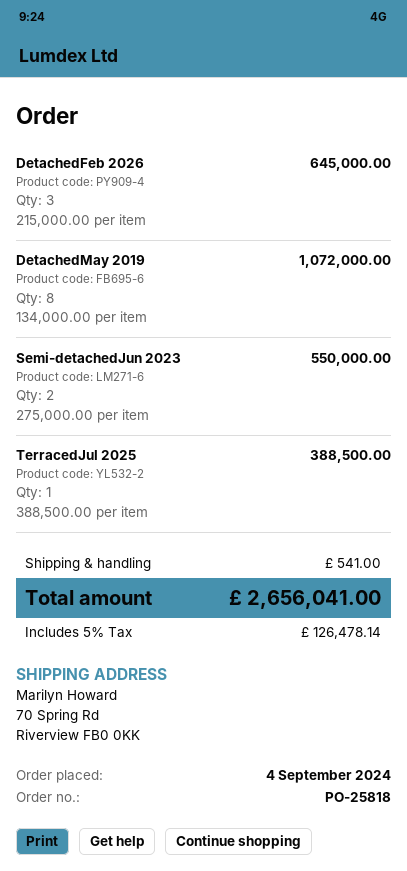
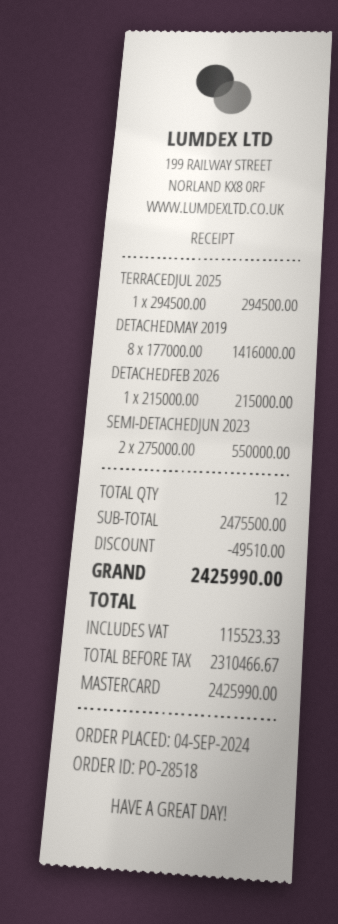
order number: PO-25818 -> PO-28518
DetachedFeb 2026: 3 x 215000.00 = 645000.00 -> 1 x 215000.00 = 215000.00
DetachedMay 2019: 8 x 134000.00 = 1072000.00 -> 8 x 177000.00 = 1416000.00
TerracedJul 2025: 1 x 388500.00 = 388500.00 -> 1 x 294500.00 = 294500.00
discount: none -> 49510.00
shipping: 541.00 -> none
tax: 126478.14 -> 115523.33
total: 2656041.00 -> 2425990.00

